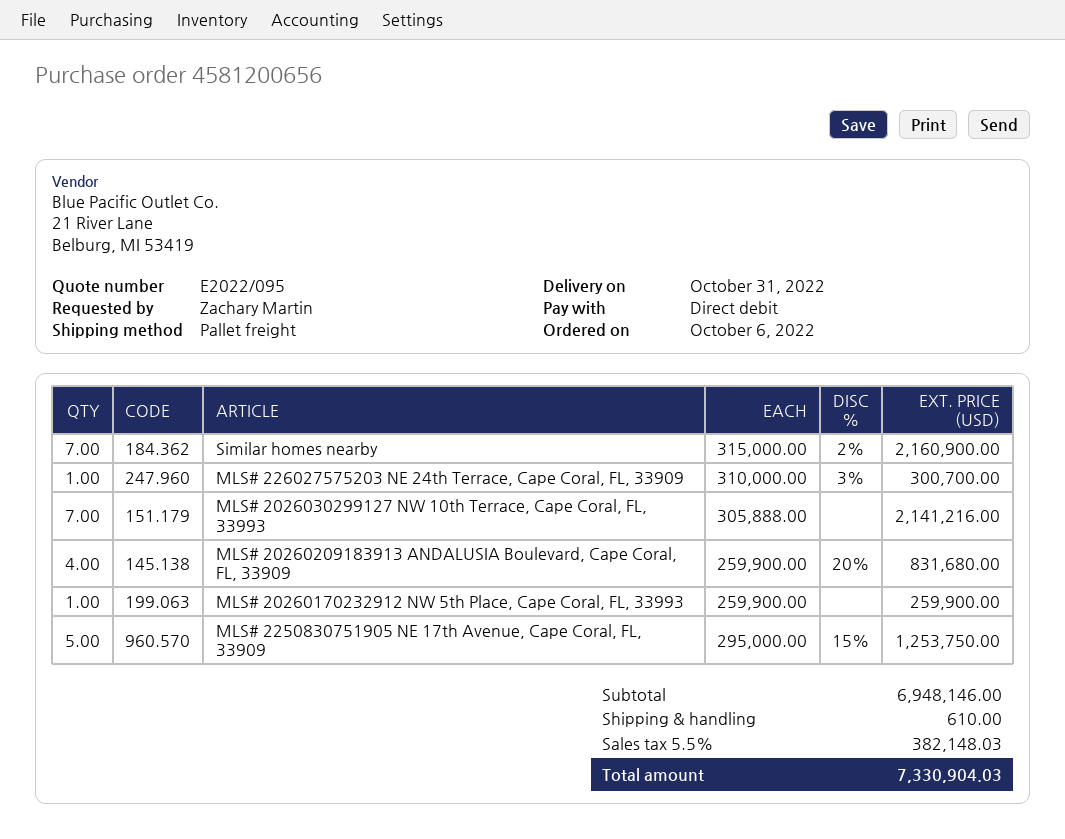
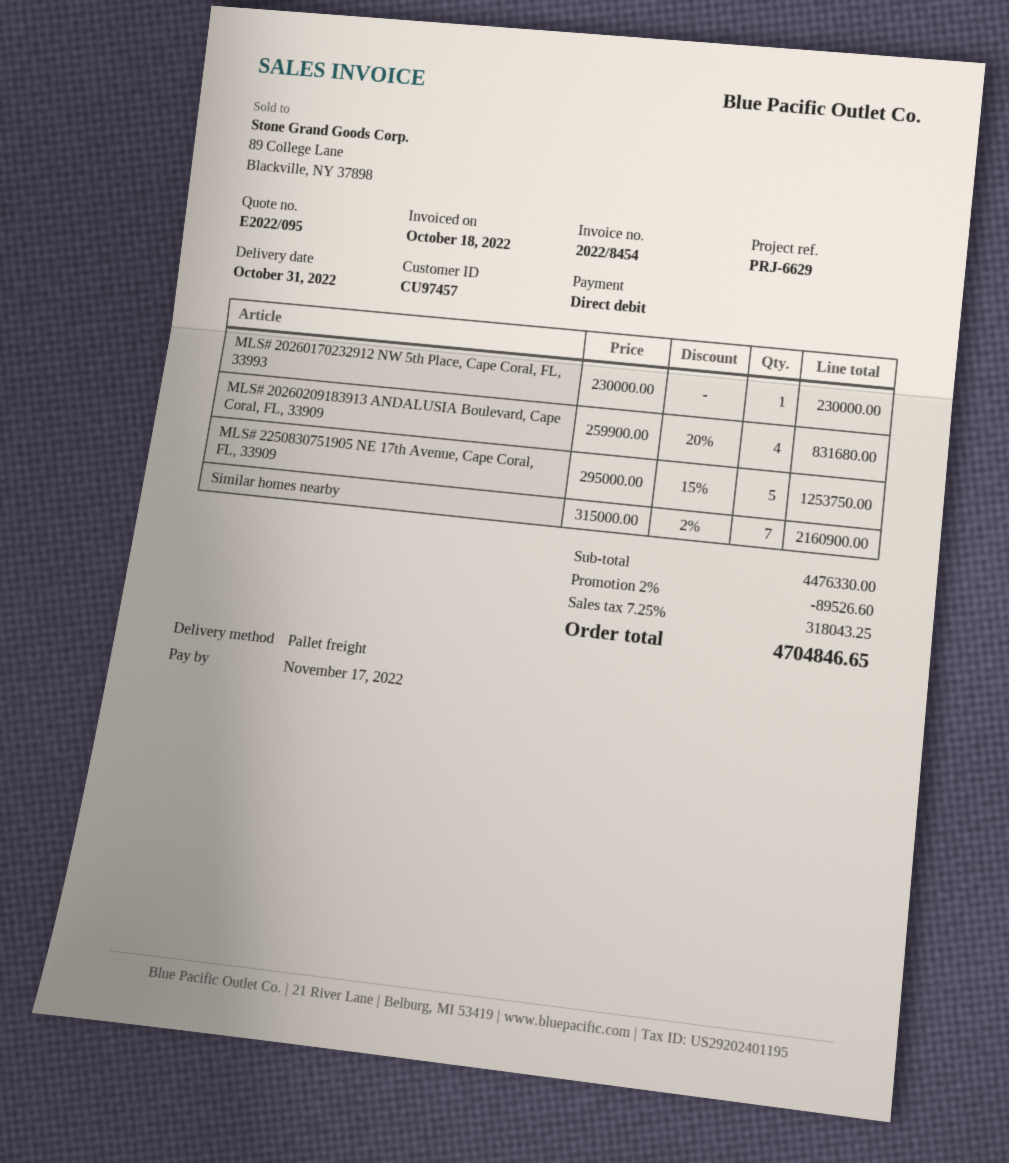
MLS# 226027575203 NE 24th Terrace, Cape Coral, FL, 33909: 1 x 310000.00 - 3% = 300700.00 -> none
MLS# 2026030299127 NW 10th Terrace, Cape Coral, FL, 33993: 7 x 305888.00 = 2141216.00 -> none
MLS# 20260170232912 NW 5th Place, Cape Coral, FL, 33993: 1 x 259900.00 = 259900.00 -> 1 x 230000.00 = 230000.00
subtotal: 6948146.00 -> 4476330.00
discount: none -> 2% = 89526.60
shipping: 610.00 -> none
tax: 5.5% = 382148.03 -> 7.25% = 318043.25
total: 7330904.03 -> 4704846.65

